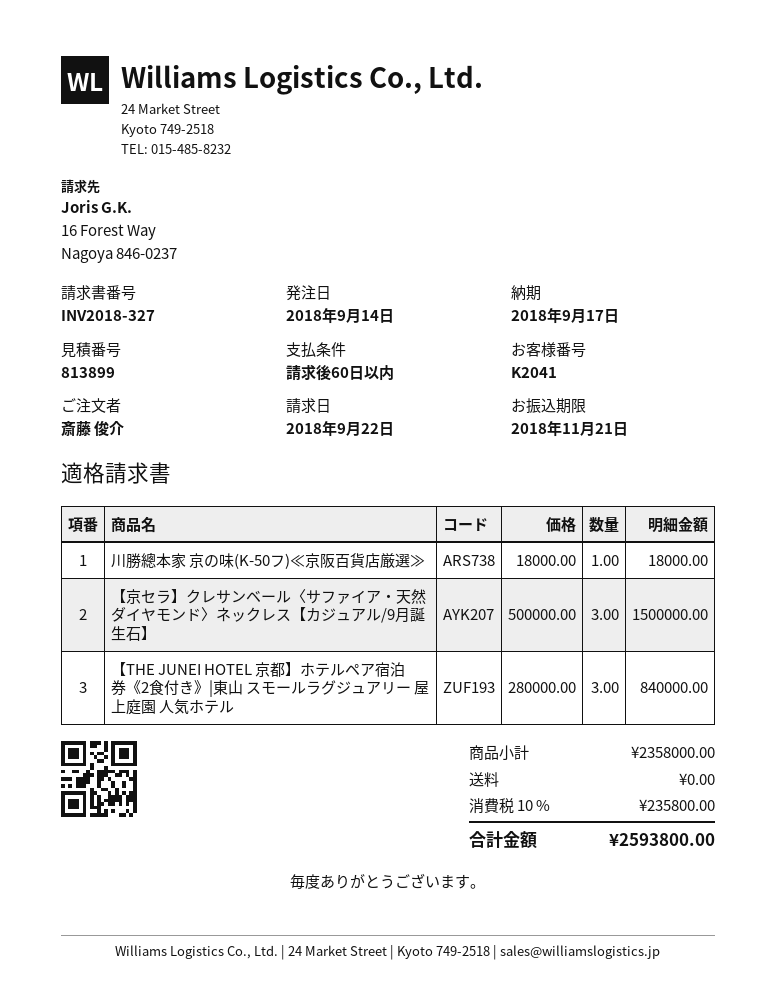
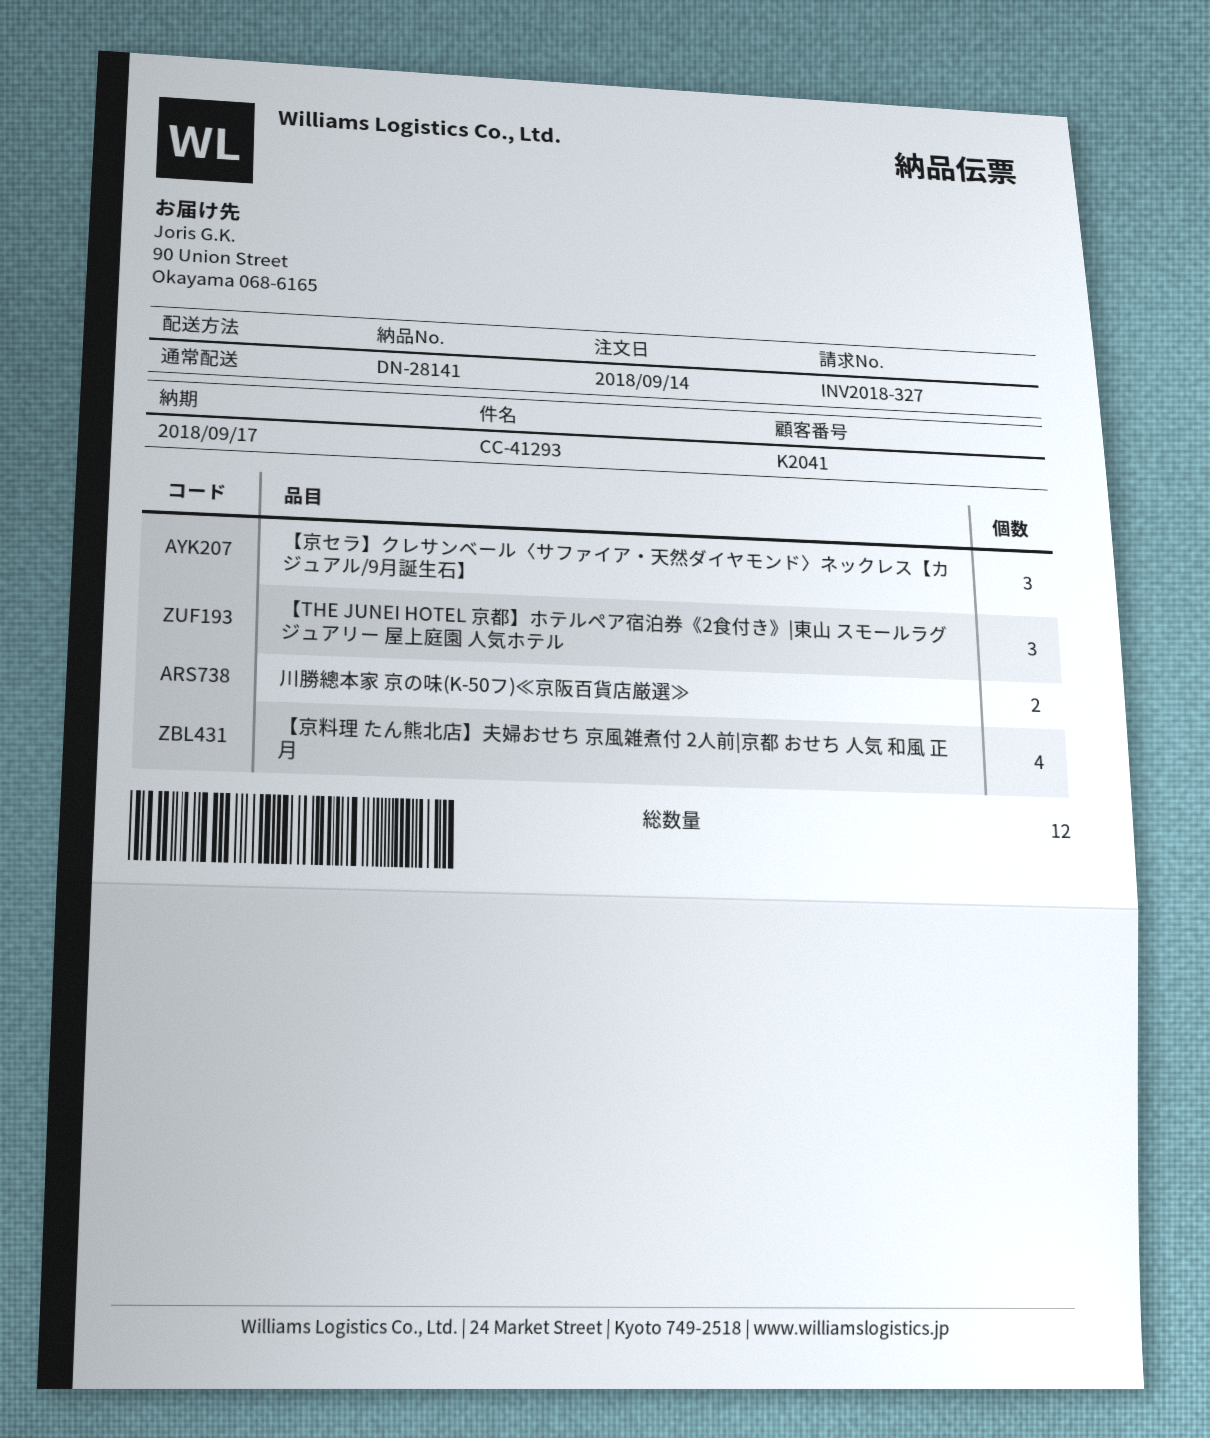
川勝總本家 京の味(K-50フ)≪京阪百貨店厳選≫: 1 -> 2
【京料理 たん熊北店】夫婦おせち 京風雑煮付 2人前|京都 おせち 人気 和風 正月: none -> 4

